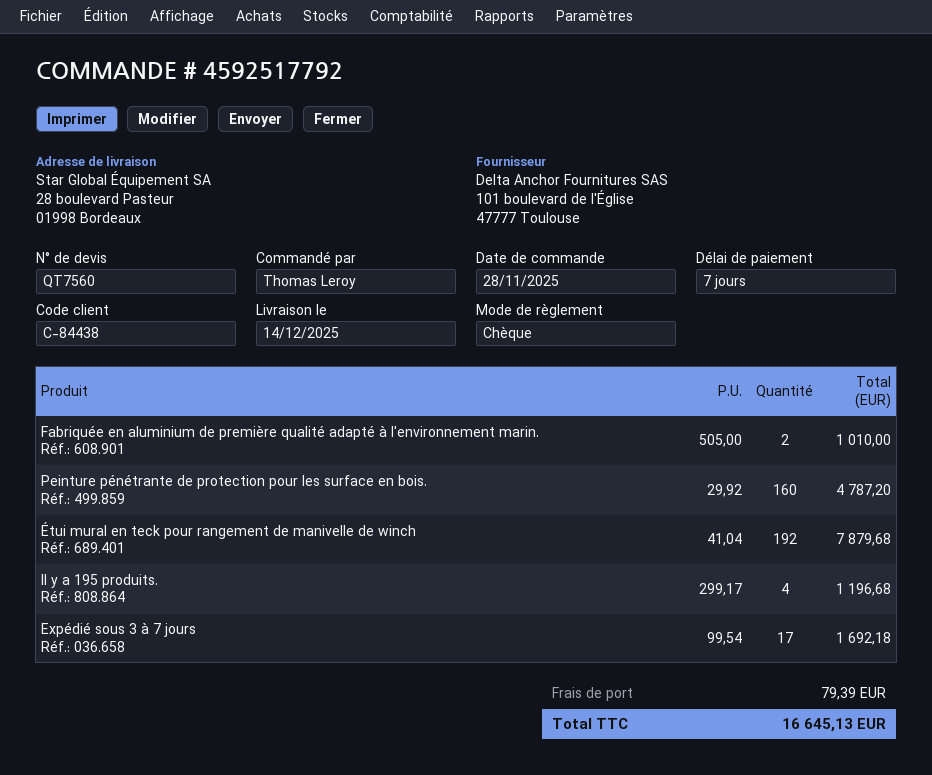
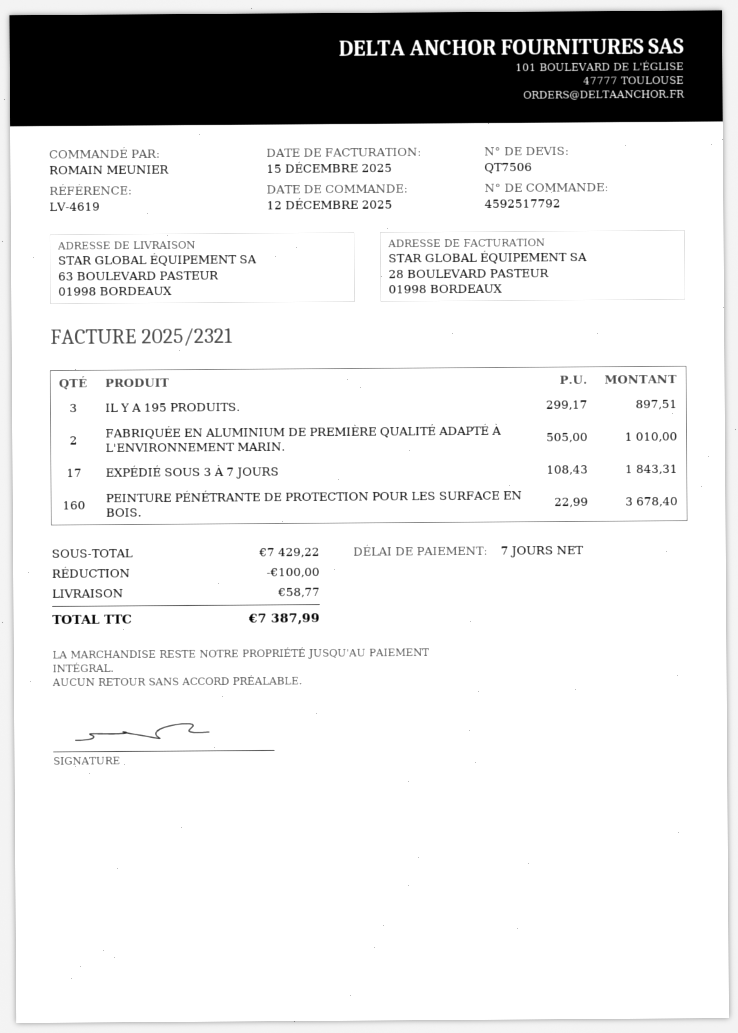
quote number: QT7560 -> QT7506
order date: 2025-11-28 -> 2025-12-12
ordered by: Thomas Leroy -> ROMAIN MEUNIER
ship to: 28 boulevard Pasteur, 01998 Bordeaux -> 63 BOULEVARD PASTEUR, 01998 BORDEAUX
Peinture pénétrante de protection pour les surface en bois.: 160 x 29.92 = 4787.20 -> 160 x 22.99 = 3678.40
Étui mural en teck pour rangement de manivelle de winch: 192 x 41.04 = 7879.68 -> none
Il y a 195 produits.: 4 x 299.17 = 1196.68 -> 3 x 299.17 = 897.51
Expédié sous 3 à 7 jours: 17 x 99.54 = 1692.18 -> 17 x 108.43 = 1843.31
discount: none -> 100.00
shipping: 79.39 -> 58.77
total: 16645.13 -> 7387.99

